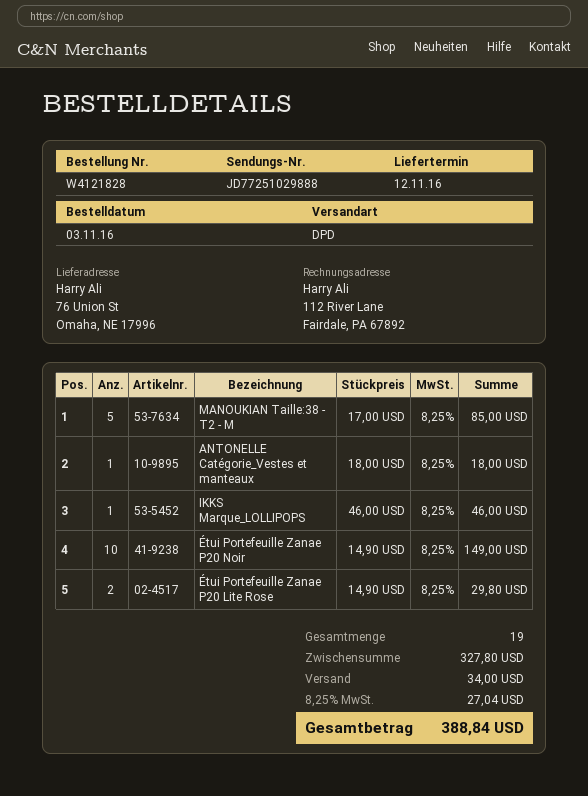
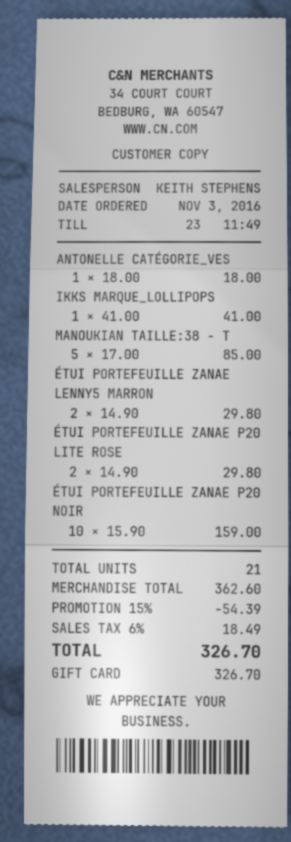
IKKS Marque_LOLLIPOPS: 1 x 46.00 = 46.00 -> 1 x 41.00 = 41.00
Étui Portefeuille Zanae P20 Noir: 10 x 14.90 = 149.00 -> 10 x 15.90 = 159.00
ÉTUI PORTEFEUILLE ZANAE LENNY5 MARRON: none -> 2 x 14.90 = 29.80
total quantity: 19 -> 21
subtotal: 327.80 -> 362.60
discount: none -> 15% = 54.39
shipping: 34.00 -> none
tax: 8.25% = 27.04 -> 6% = 18.49
total: 388.84 -> 326.70

